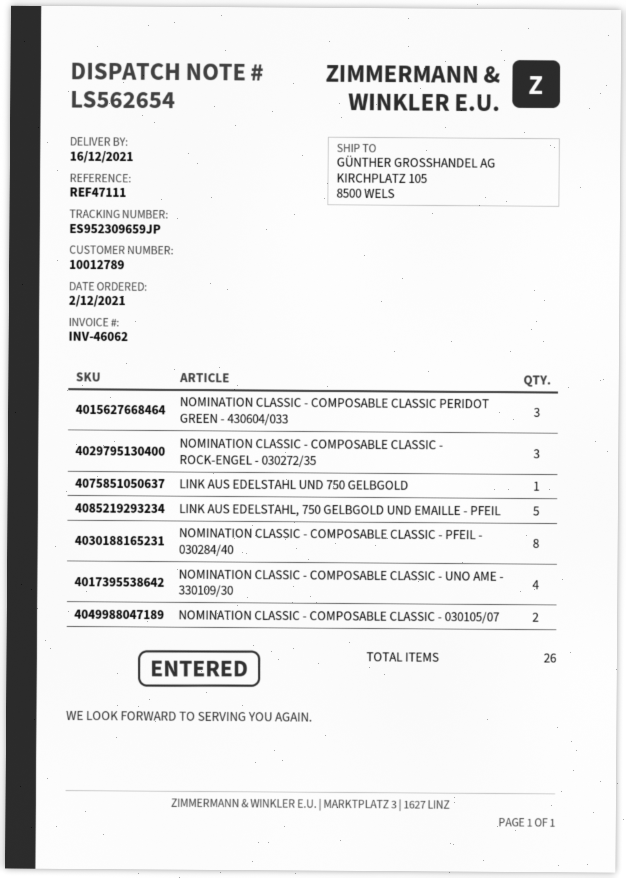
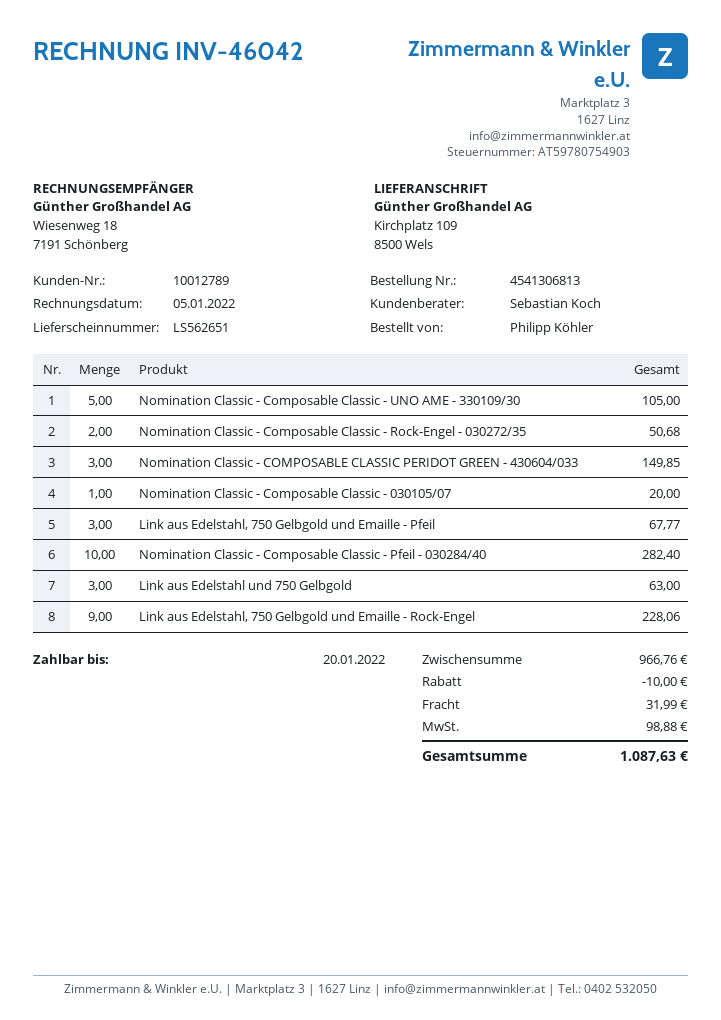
delivery note number: LS562654 -> LS562651
invoice number: INV-46062 -> INV-46042
ship to: KIRCHPLATZ 105, 8500 WELS -> Kirchplatz 109, 8500 Wels
NOMINATION CLASSIC - COMPOSABLE CLASSIC - ROCK-ENGEL - 030272/35: 3 -> 2
LINK AUS EDELSTAHL UND 750 GELBGOLD: 1 -> 3
LINK AUS EDELSTAHL, 750 GELBGOLD UND EMAILLE - PFEIL: 5 -> 3
NOMINATION CLASSIC - COMPOSABLE CLASSIC - PFEIL - 030284/40: 8 -> 10
NOMINATION CLASSIC - COMPOSABLE CLASSIC - UNO AME - 330109/30: 4 -> 5
NOMINATION CLASSIC - COMPOSABLE CLASSIC - 030105/07: 2 -> 1
Link aus Edelstahl, 750 Gelbgold und Emaille - Rock-Engel: none -> 9

